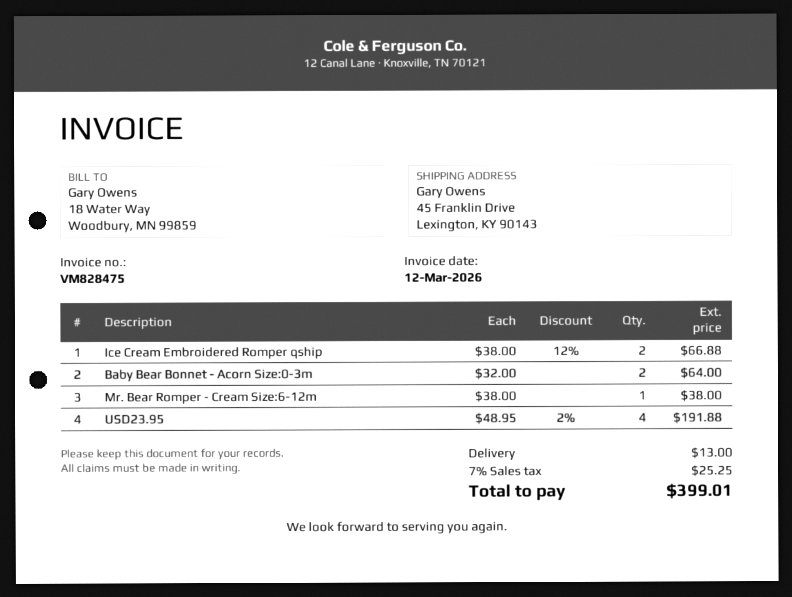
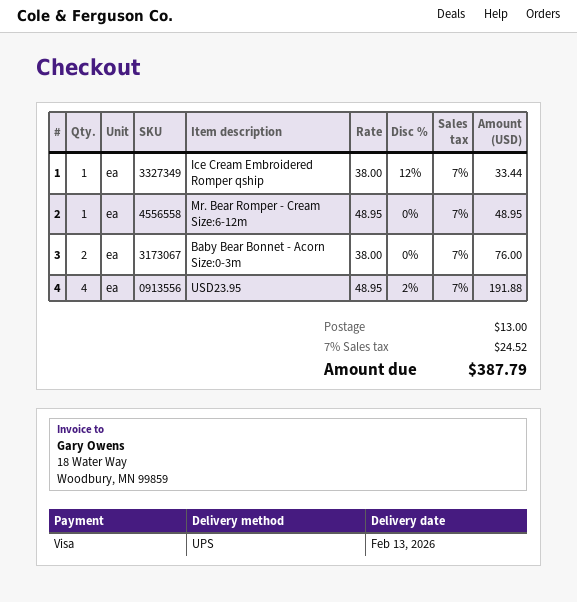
Ice Cream Embroidered Romper qship: 2 x 38.00 - 12% = 66.88 -> 1 x 38.00 - 12% = 33.44
Baby Bear Bonnet - Acorn Size:0-3m: 2 x 32.00 = 64.00 -> 2 x 38.00 = 76.00
Mr. Bear Romper - Cream Size:6-12m: 1 x 38.00 = 38.00 -> 1 x 48.95 = 48.95
tax: 7% = 25.25 -> 7% = 24.52
total: 399.01 -> 387.79

